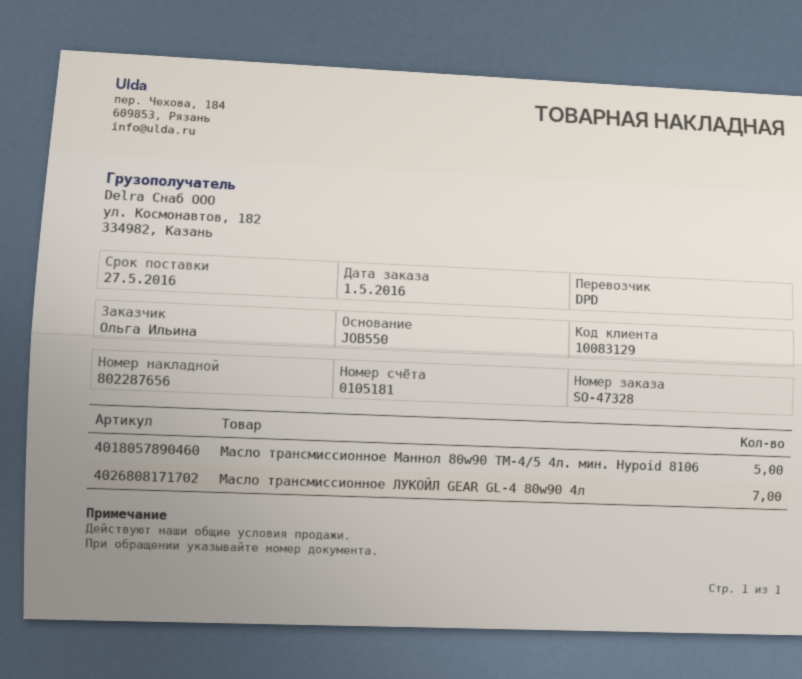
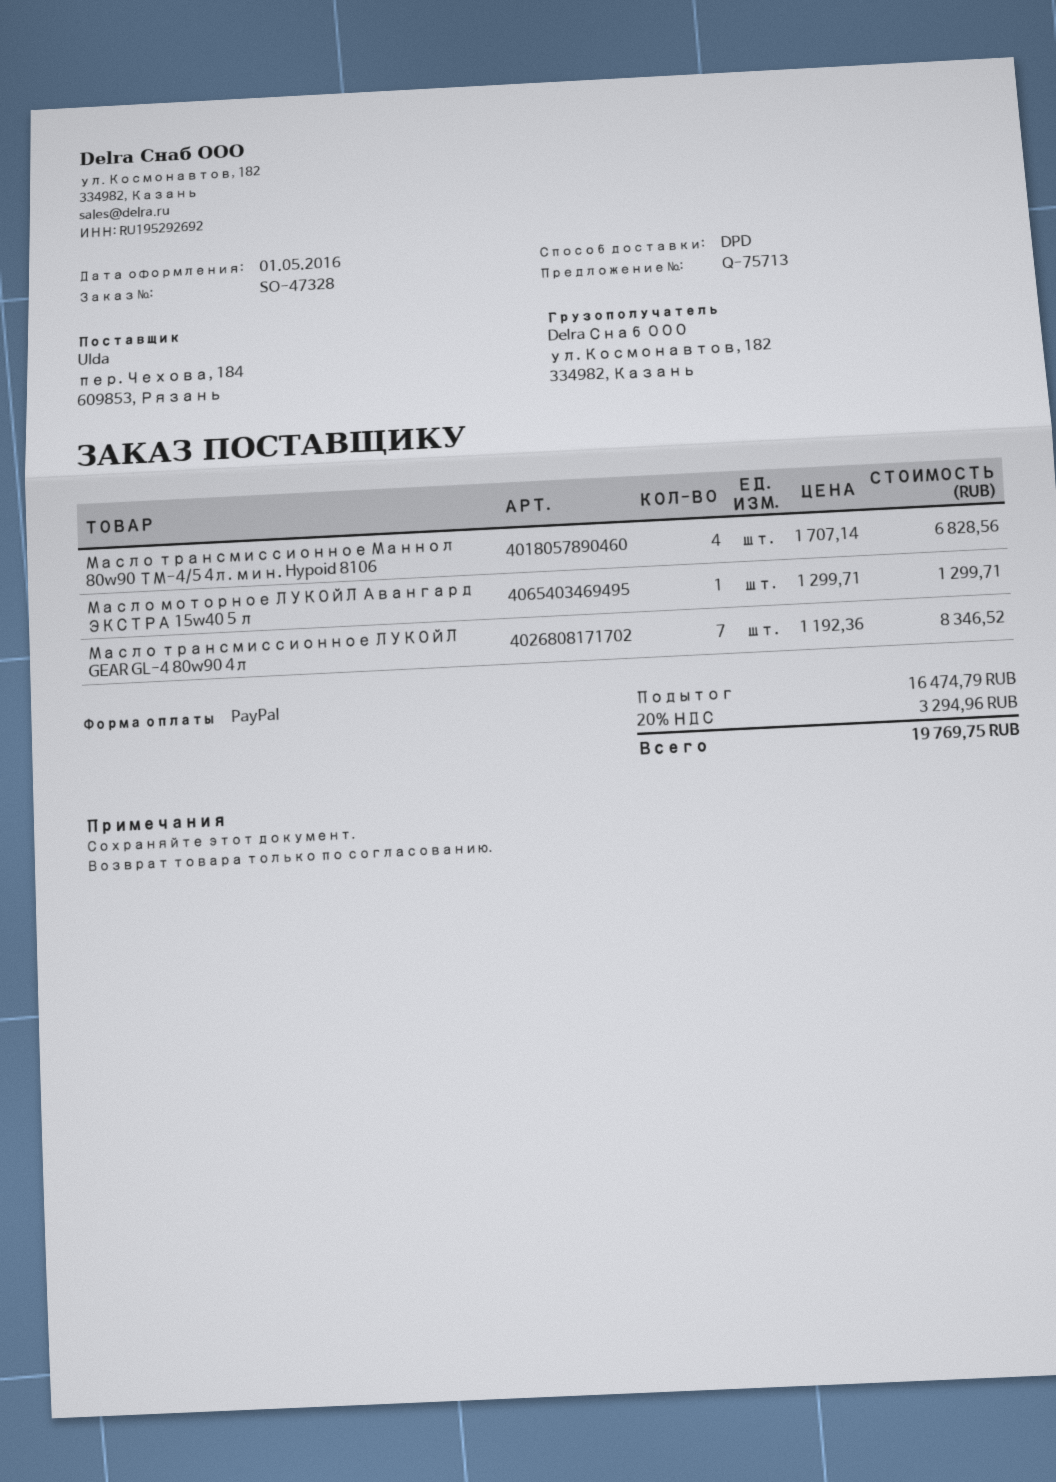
Масло трансмиссионное Маннол 80w90 ТМ-4/5 4л. мин. Hypoid 8106: 5 -> 4
Масло моторное ЛУКОЙЛ Авангард ЭКСТРА 15w40 5 л: none -> 1

